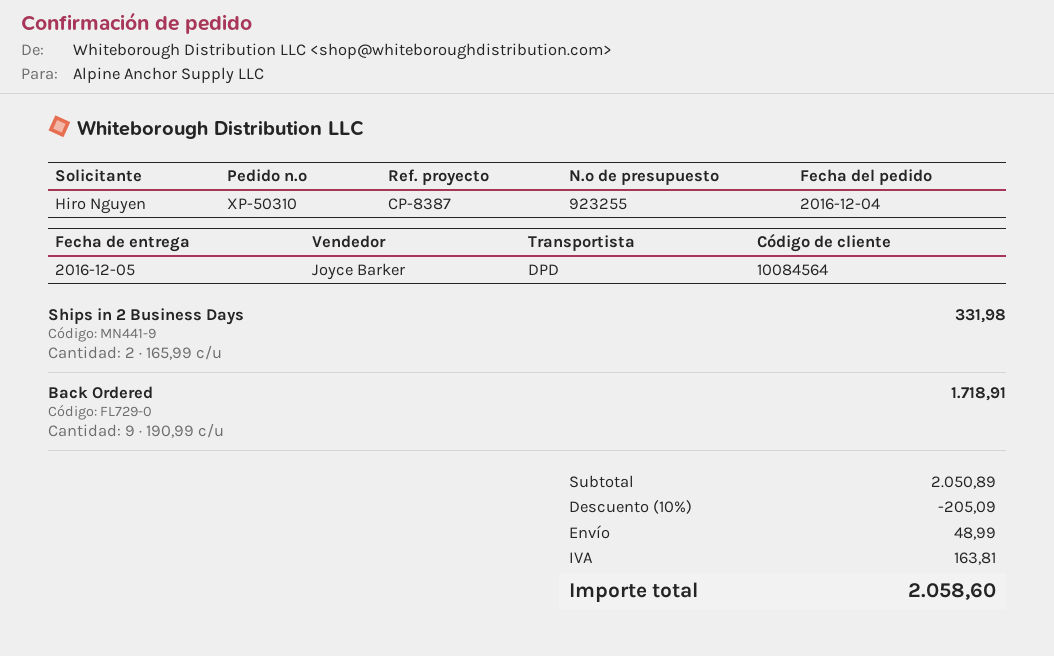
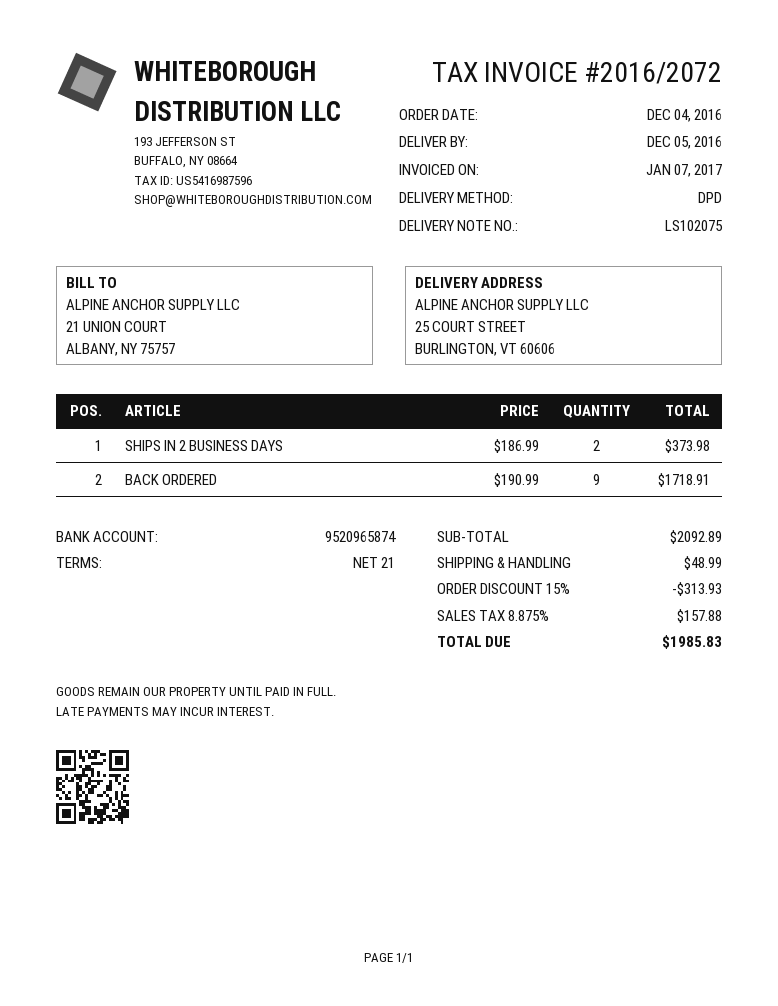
Ships in 2 Business Days: 2 x 165.99 = 331.98 -> 2 x 186.99 = 373.98
subtotal: 2050.89 -> 2092.89
discount: 10% = 205.09 -> 15% = 313.93
tax: 163.81 -> 157.88
total: 2058.60 -> 1985.83

